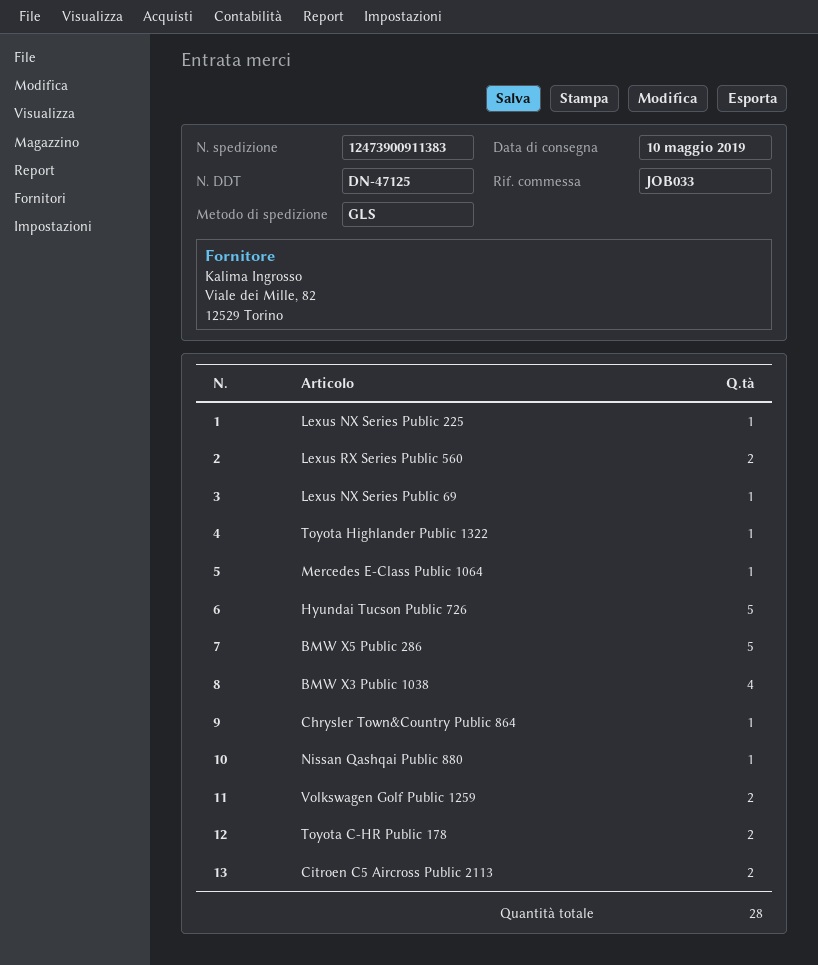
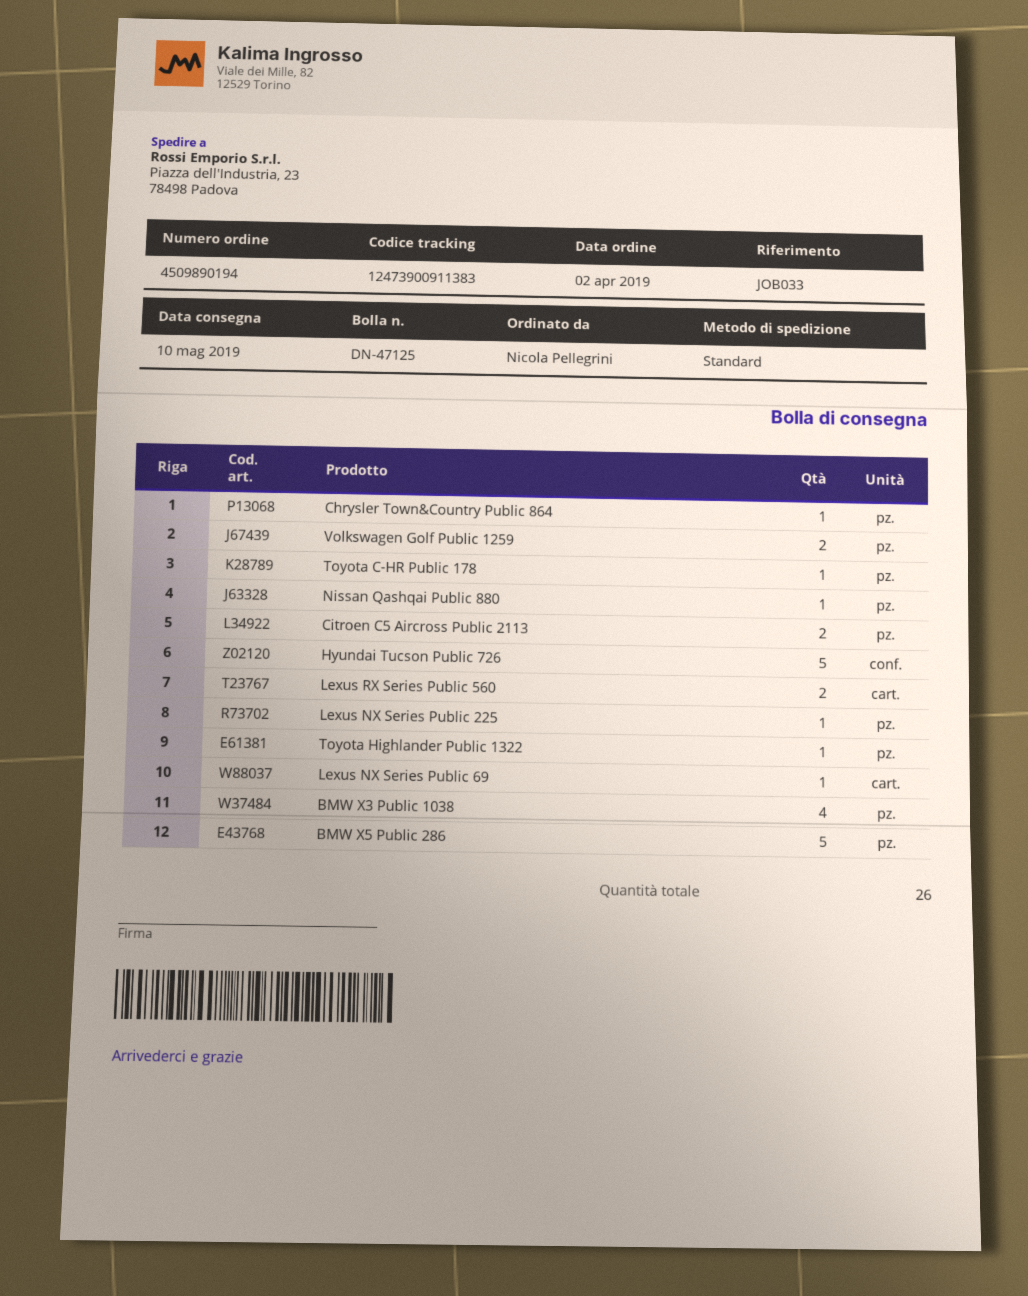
shipping method: GLS -> standard
Mercedes E-Class Public 1064: 1 -> none
Toyota C-HR Public 178: 2 -> 1
total quantity: 28 -> 26

